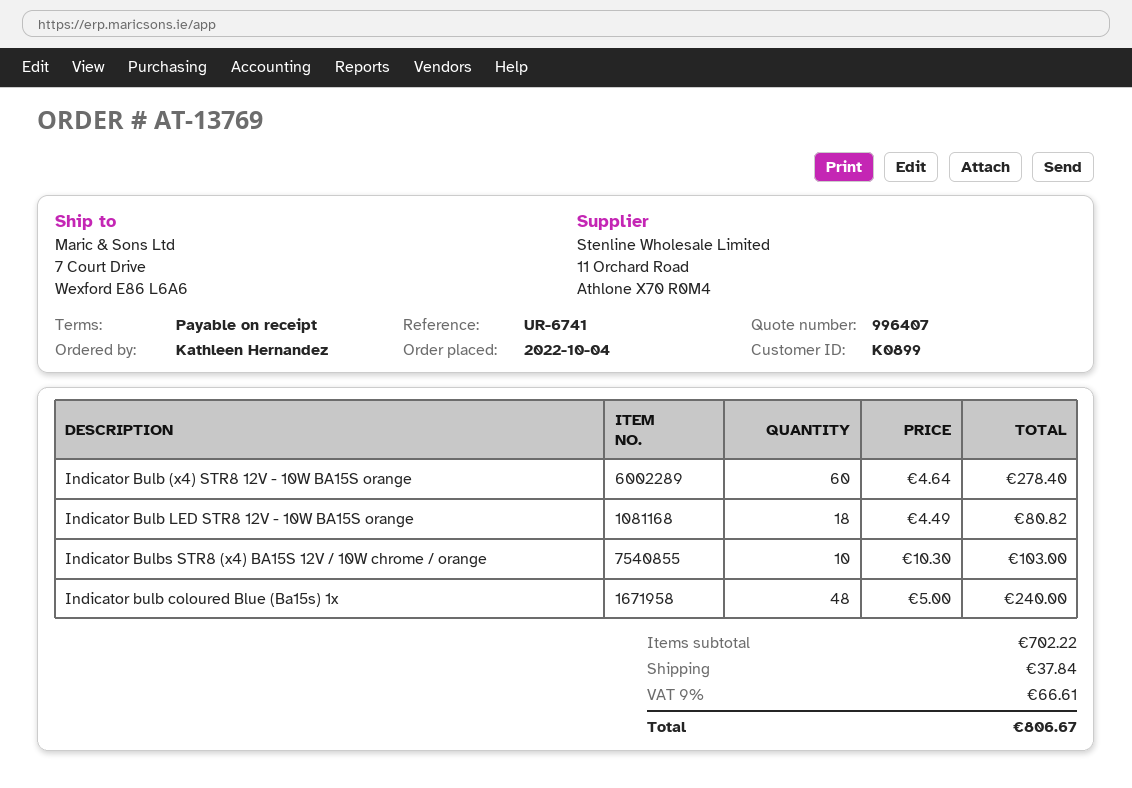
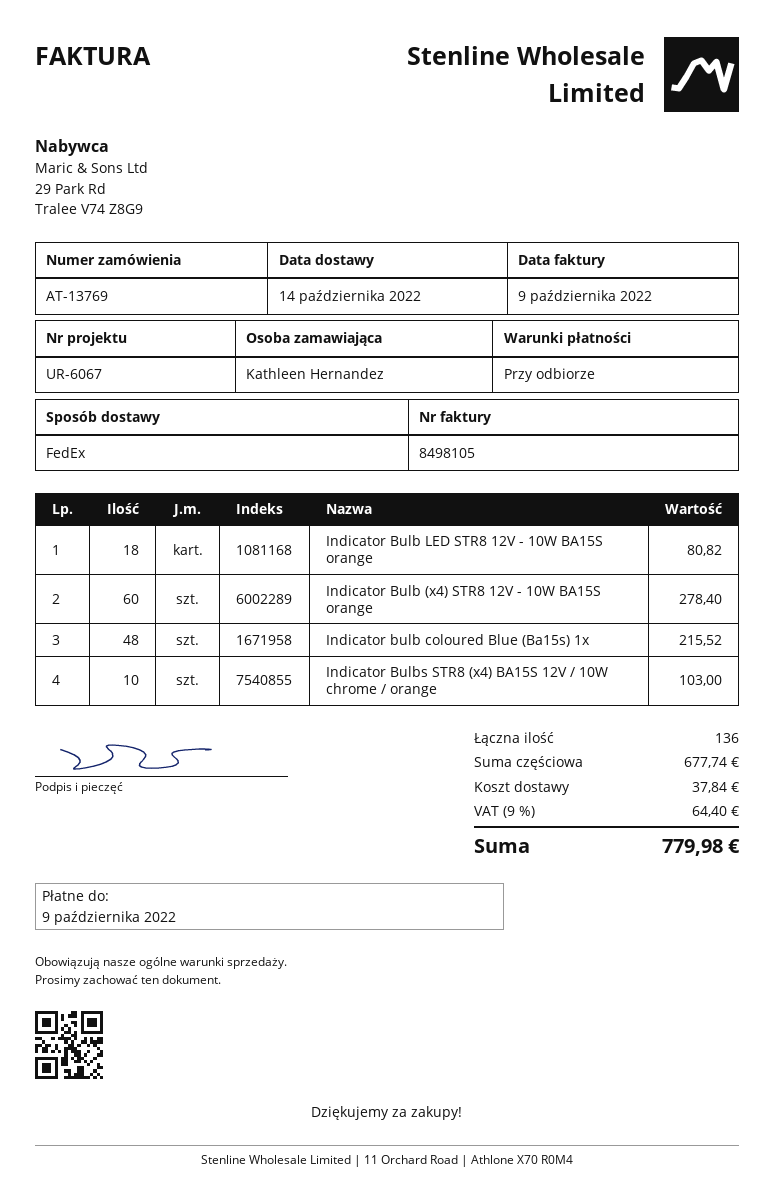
reference: UR-6741 -> UR-6067
Indicator bulb coloured Blue (Ba15s) 1x: 48 for 240.00 -> 48 for 215.52
subtotal: 702.22 -> 677.74
tax: 9% = 66.61 -> 9% = 64.40
total: 806.67 -> 779.98

